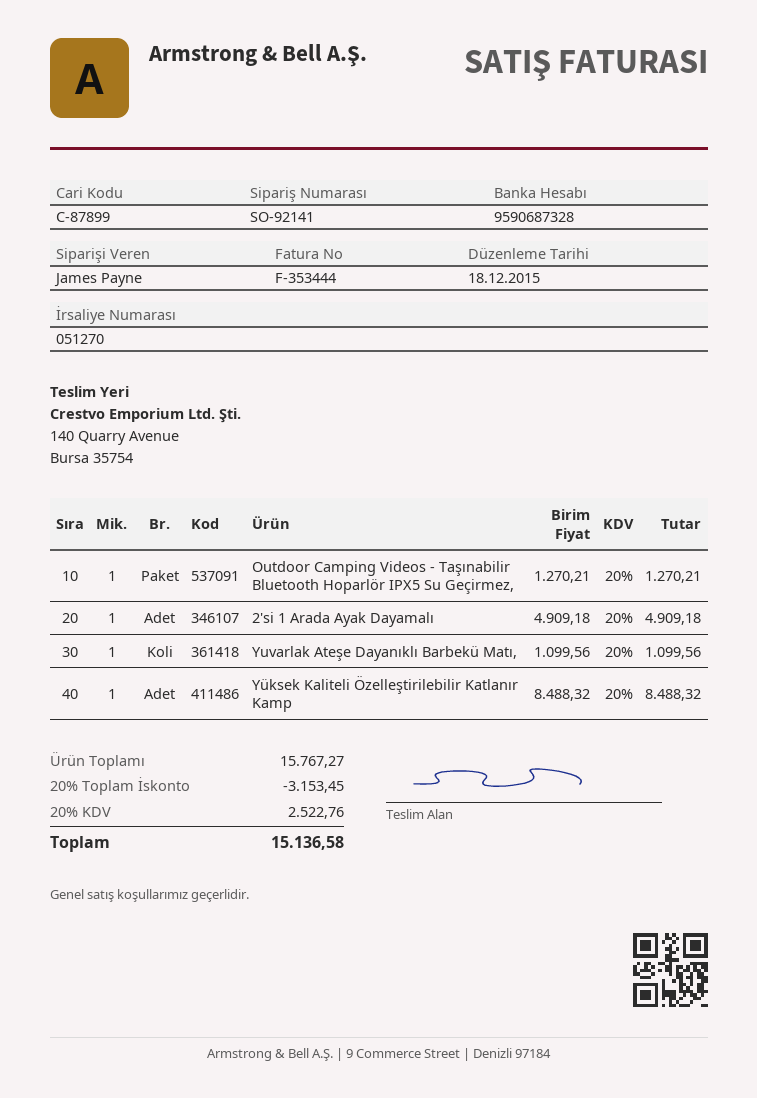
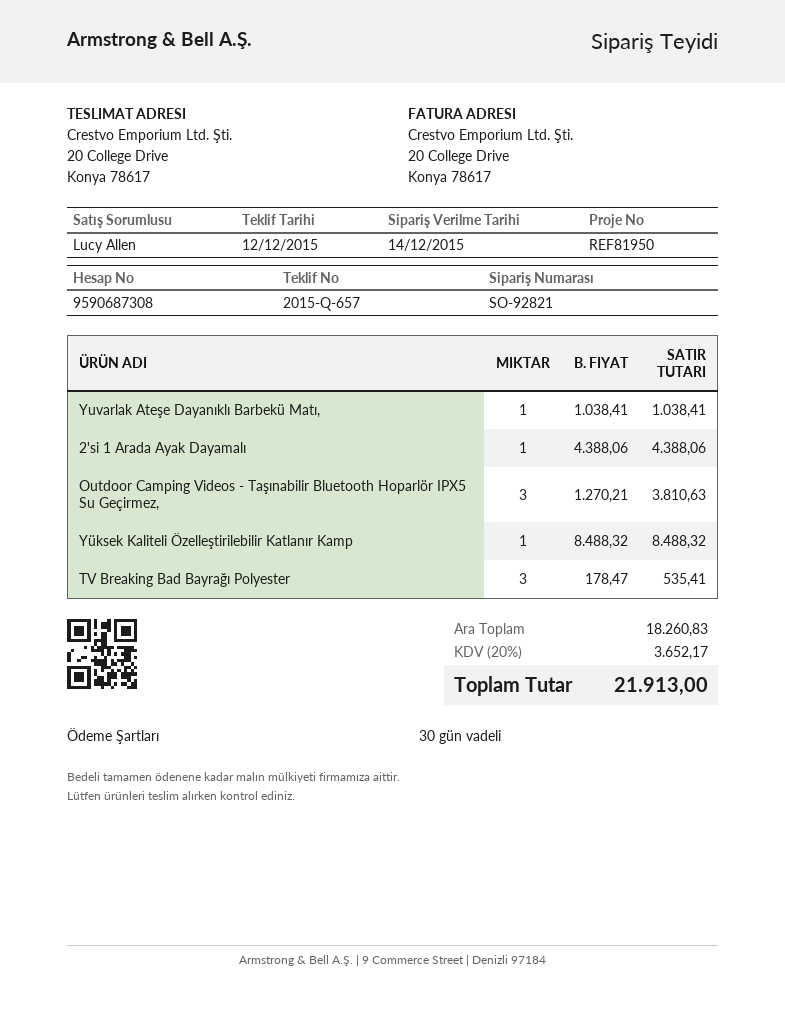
order number: SO-92141 -> SO-92821
bank account: 9590687328 -> 9590687308
ship to: 140 Quarry Avenue, Bursa 35754 -> 20 College Drive, Konya 78617
Outdoor Camping Videos - Taşınabilir Bluetooth Hoparlör IPX5 Su Geçirmez,: 1 x 1270.21 = 1270.21 -> 3 x 1270.21 = 3810.63
2'si 1 Arada Ayak Dayamalı: 1 x 4909.18 = 4909.18 -> 1 x 4388.06 = 4388.06
Yuvarlak Ateşe Dayanıklı Barbekü Matı,: 1 x 1099.56 = 1099.56 -> 1 x 1038.41 = 1038.41
TV Breaking Bad Bayrağı Polyester: none -> 3 x 178.47 = 535.41
subtotal: 15767.27 -> 18260.83
discount: 20% = 3153.45 -> none
tax: 20% = 2522.76 -> 20% = 3652.17
total: 15136.58 -> 21913.00

